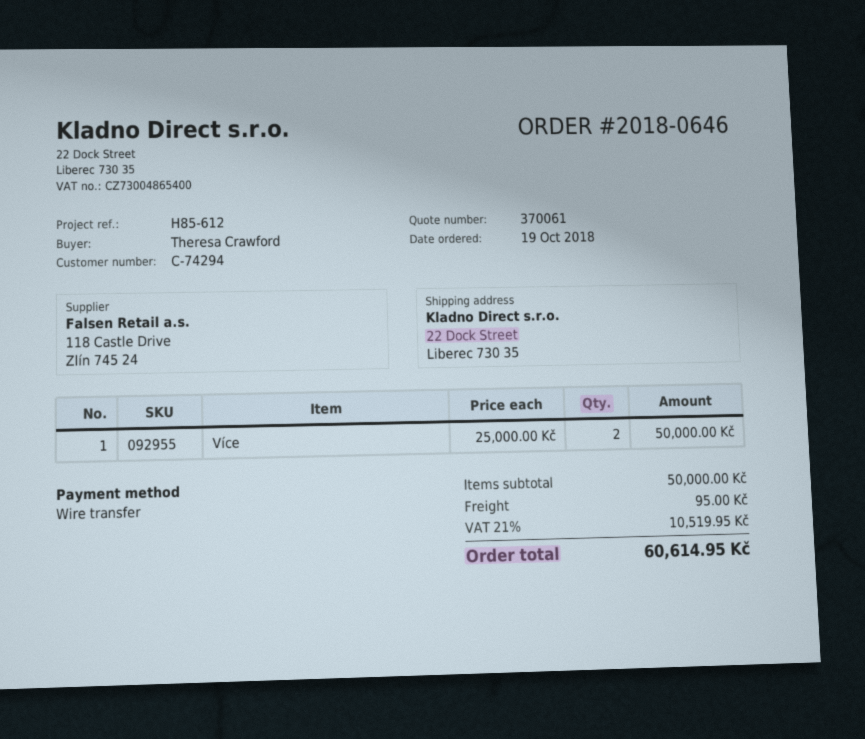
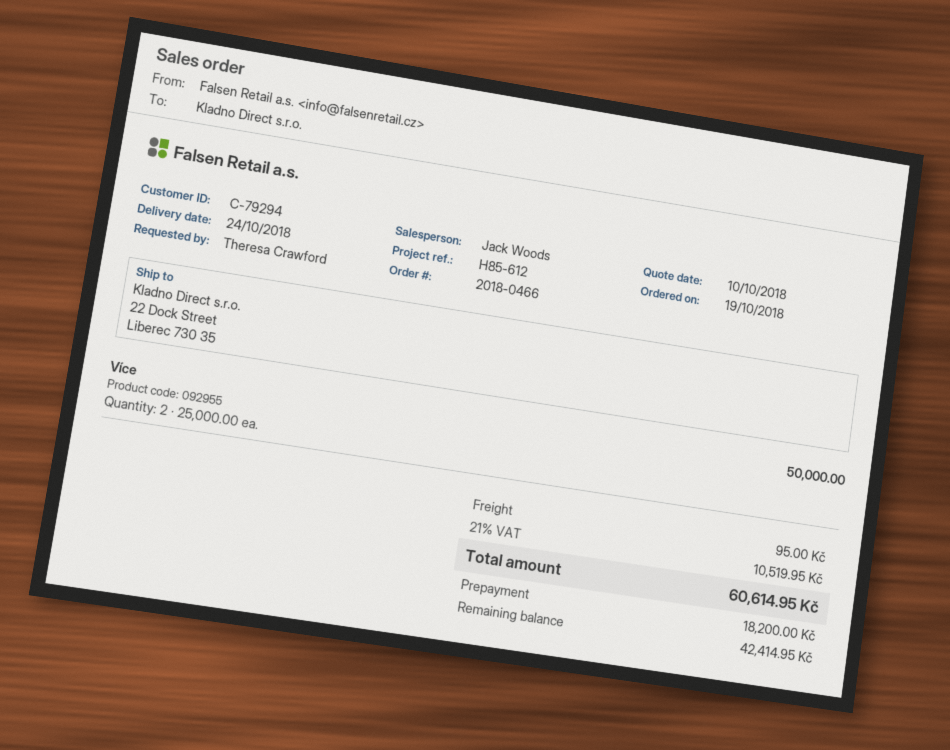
order number: 2018-0646 -> 2018-0466
customer number: C-74294 -> C-79294

